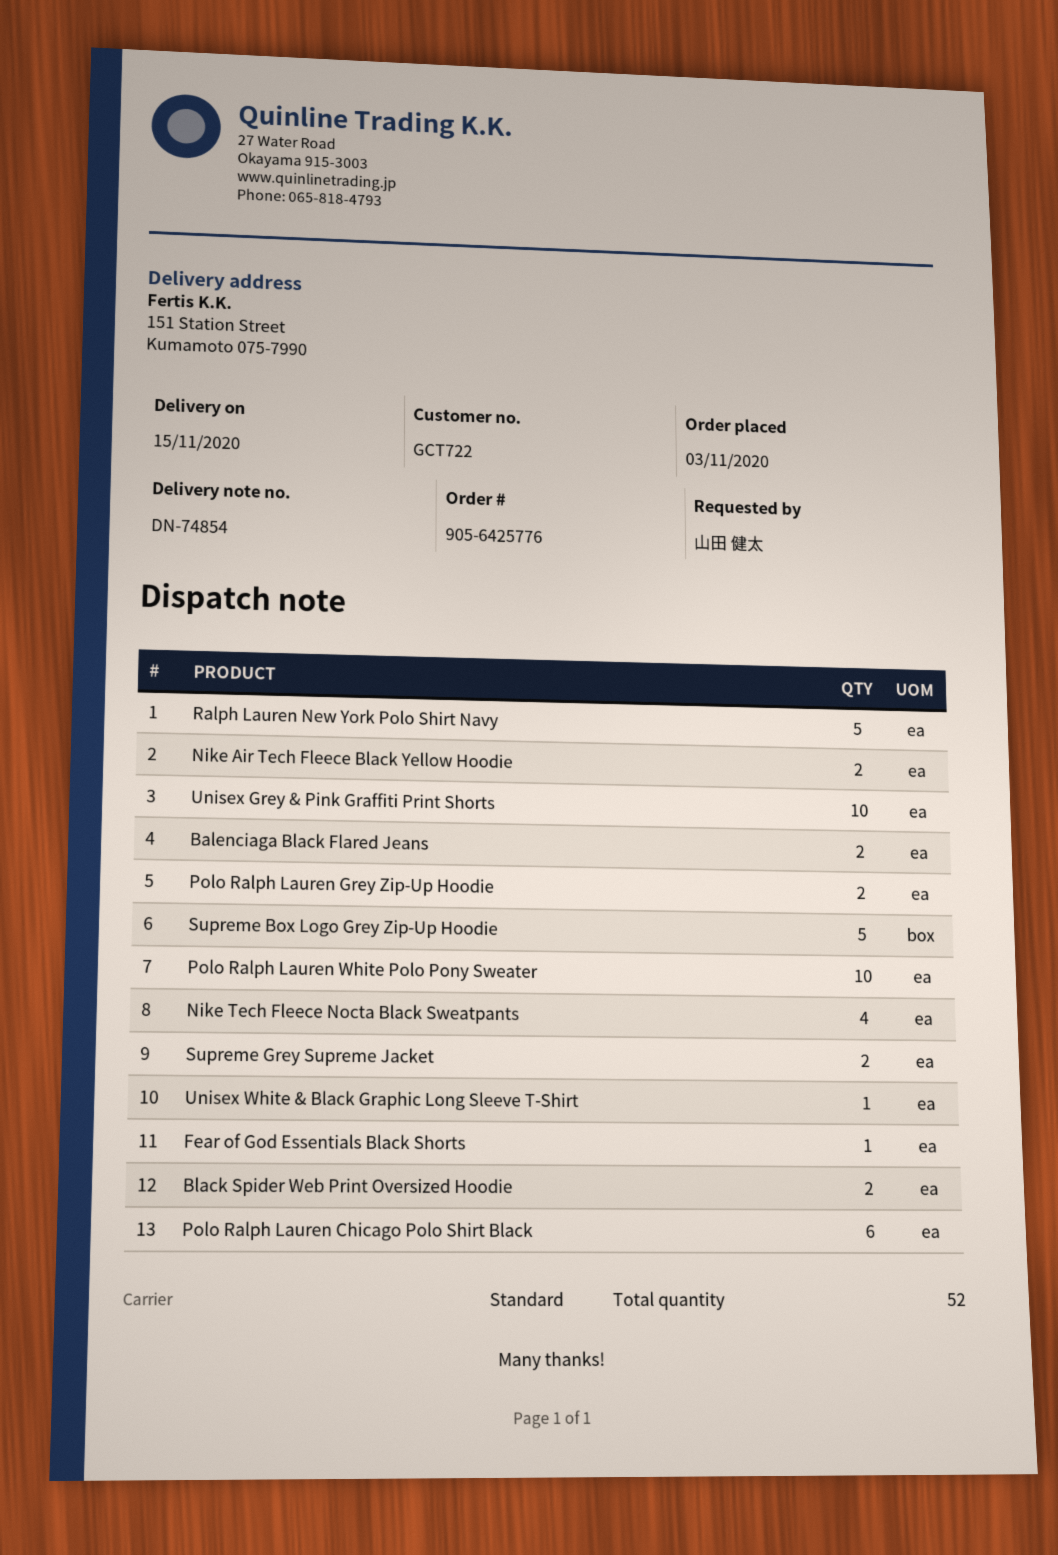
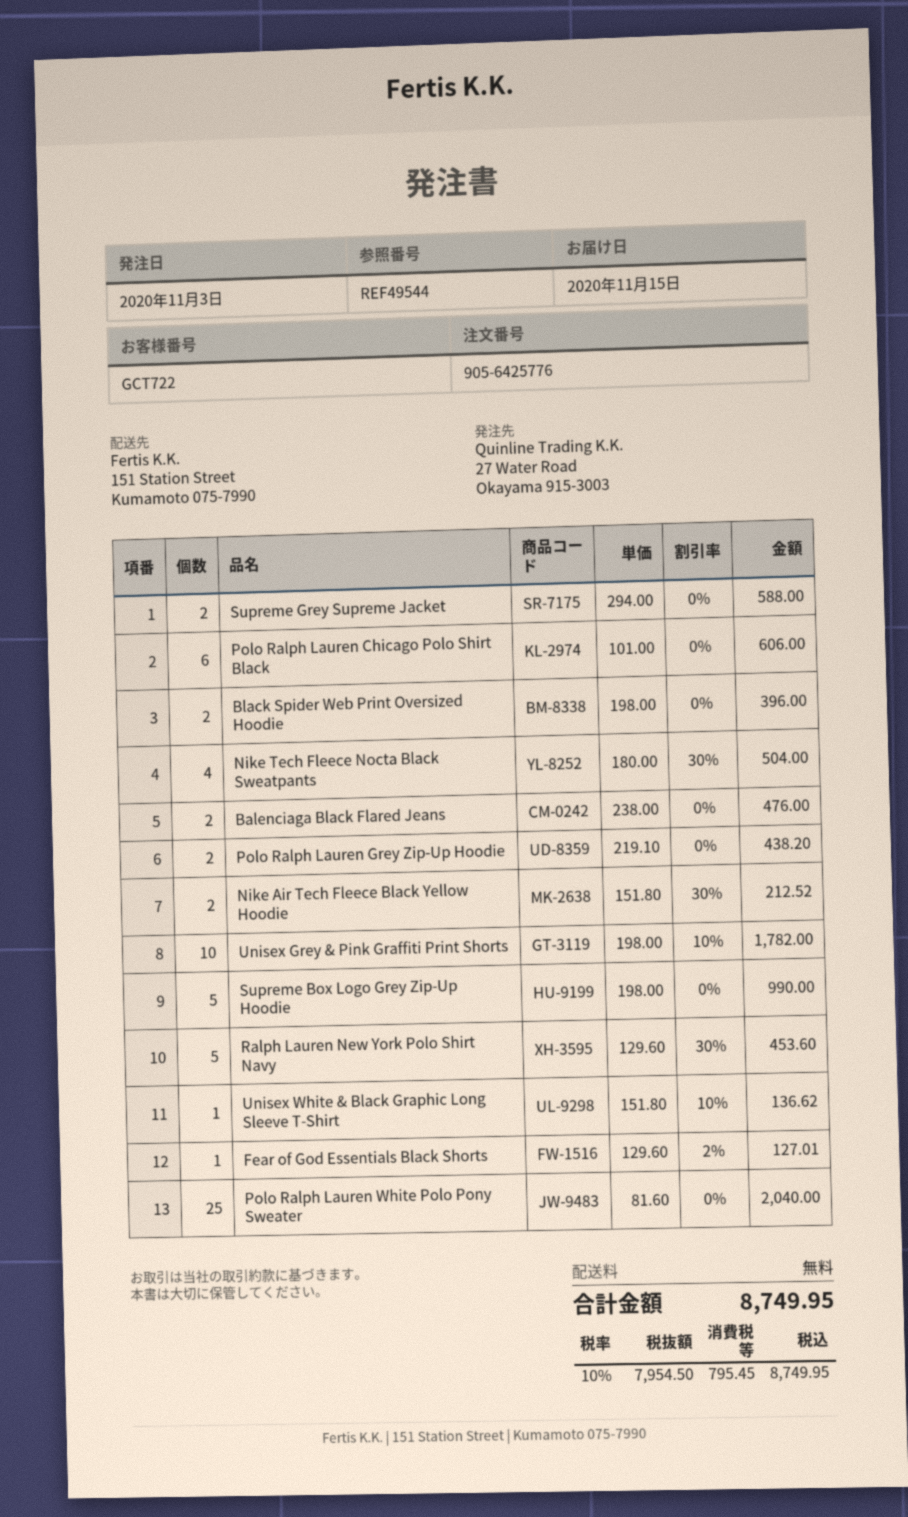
Polo Ralph Lauren White Polo Pony Sweater: 10 -> 25

